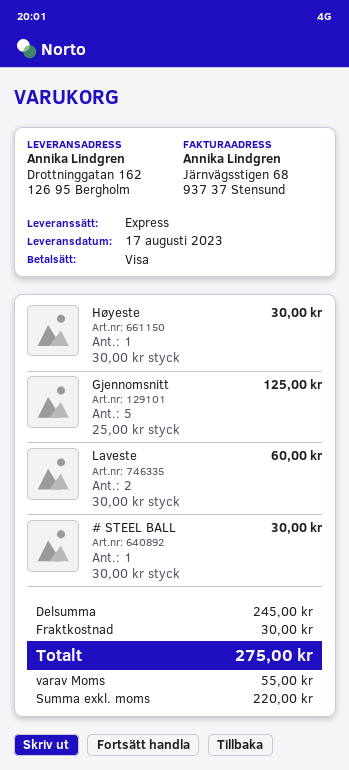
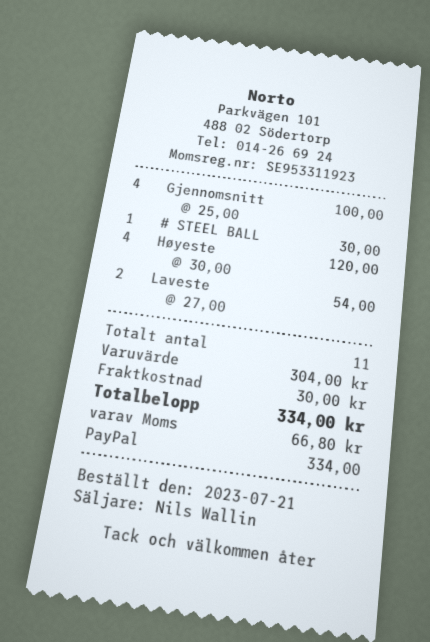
payment method: Visa -> PayPal
Høyeste: 1 x 30.00 = 30.00 -> 4 x 30.00 = 120.00
Gjennomsnitt: 5 x 25.00 = 125.00 -> 4 x 25.00 = 100.00
Laveste: 2 x 30.00 = 60.00 -> 2 x 27.00 = 54.00
subtotal: 245.00 -> 304.00
tax: 55.00 -> 66.80
total: 275.00 -> 334.00

